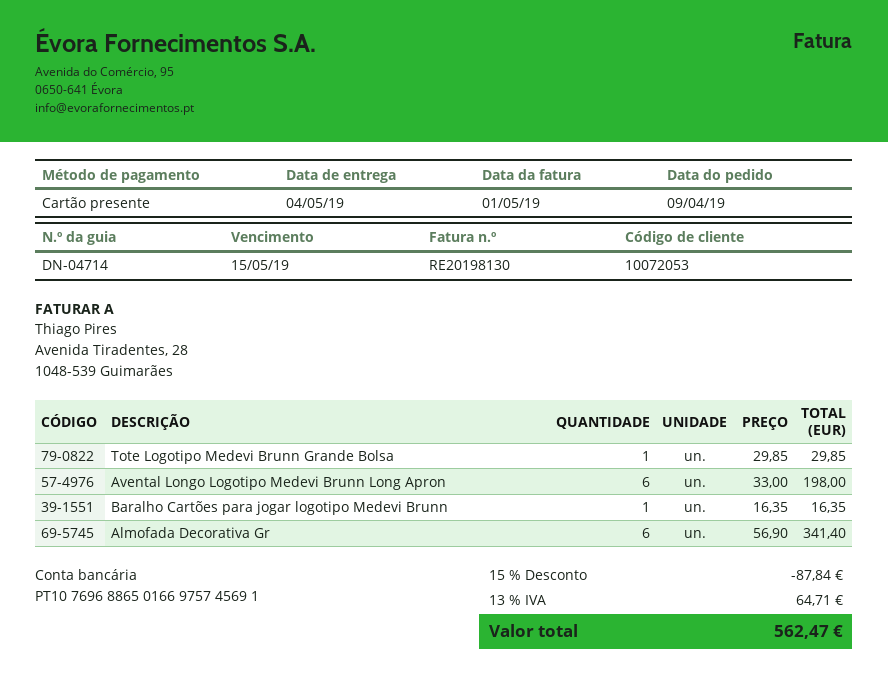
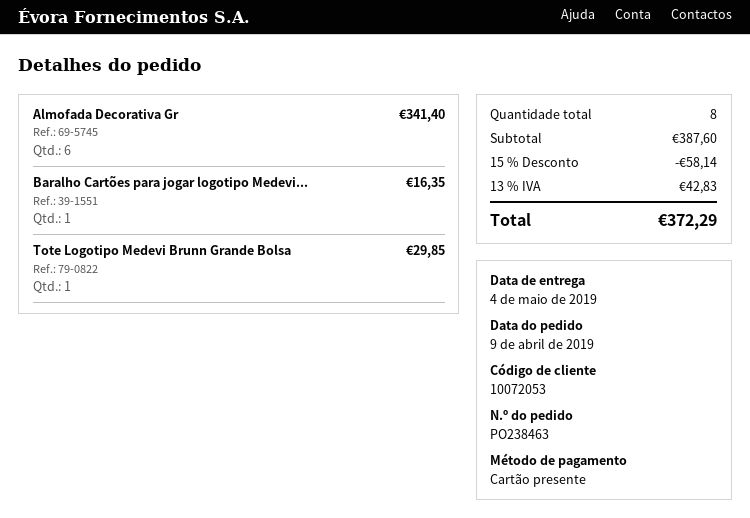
Avental Longo Logotipo Medevi Brunn Long Apron: 6 for 198.00 -> none
discount: 15% = 87.84 -> 15% = 58.14
tax: 13% = 64.71 -> 13% = 42.83
total: 562.47 -> 372.29

